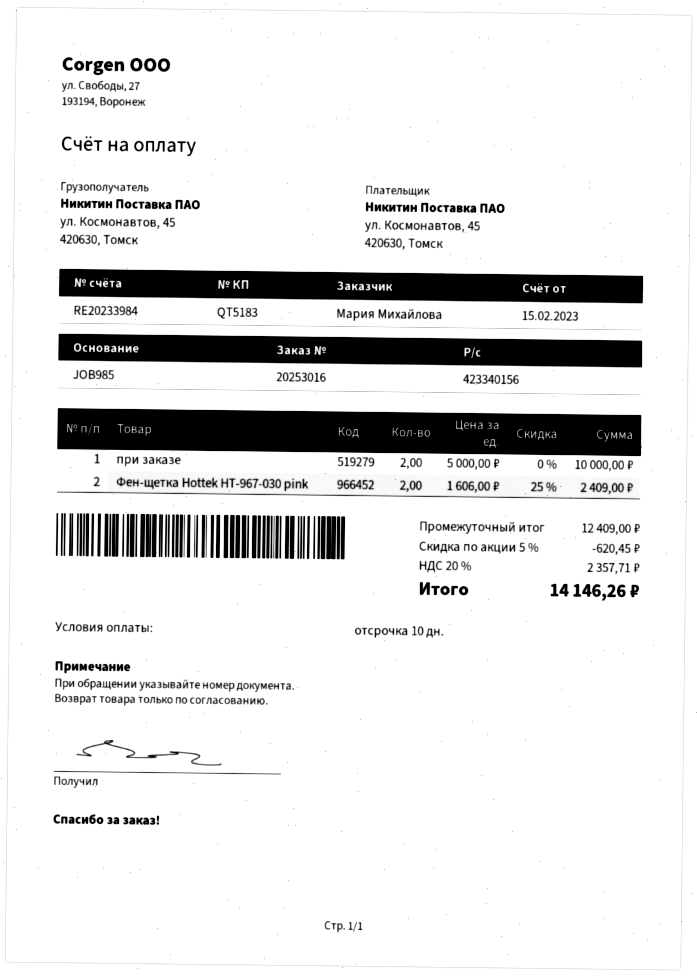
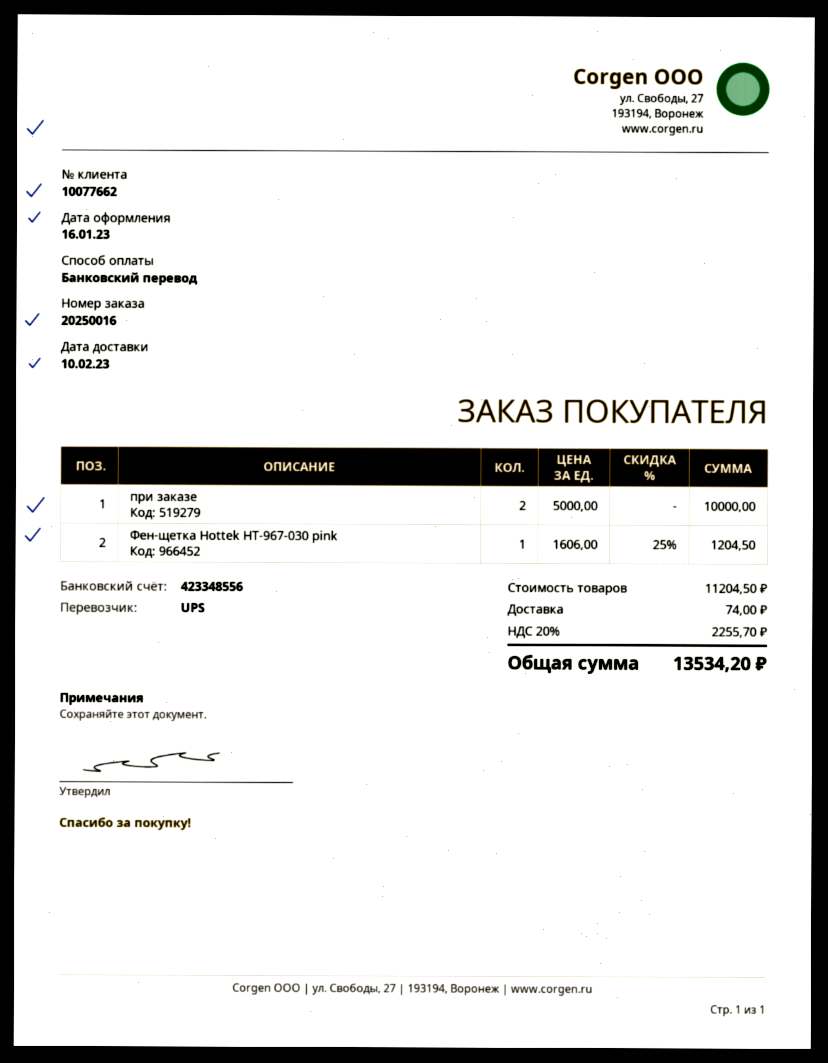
order number: 20253016 -> 20250016
bank account: 423340156 -> 423348556
Фен-щетка Hottek HT-967-030 pink: 2 x 1606.00 - 25% = 2409.00 -> 1 x 1606.00 - 25% = 1204.50
subtotal: 12409.00 -> 11204.50
discount: 5% = 620.45 -> none
shipping: none -> 74.00
tax: 20% = 2357.71 -> 20% = 2255.70
total: 14146.26 -> 13534.20

